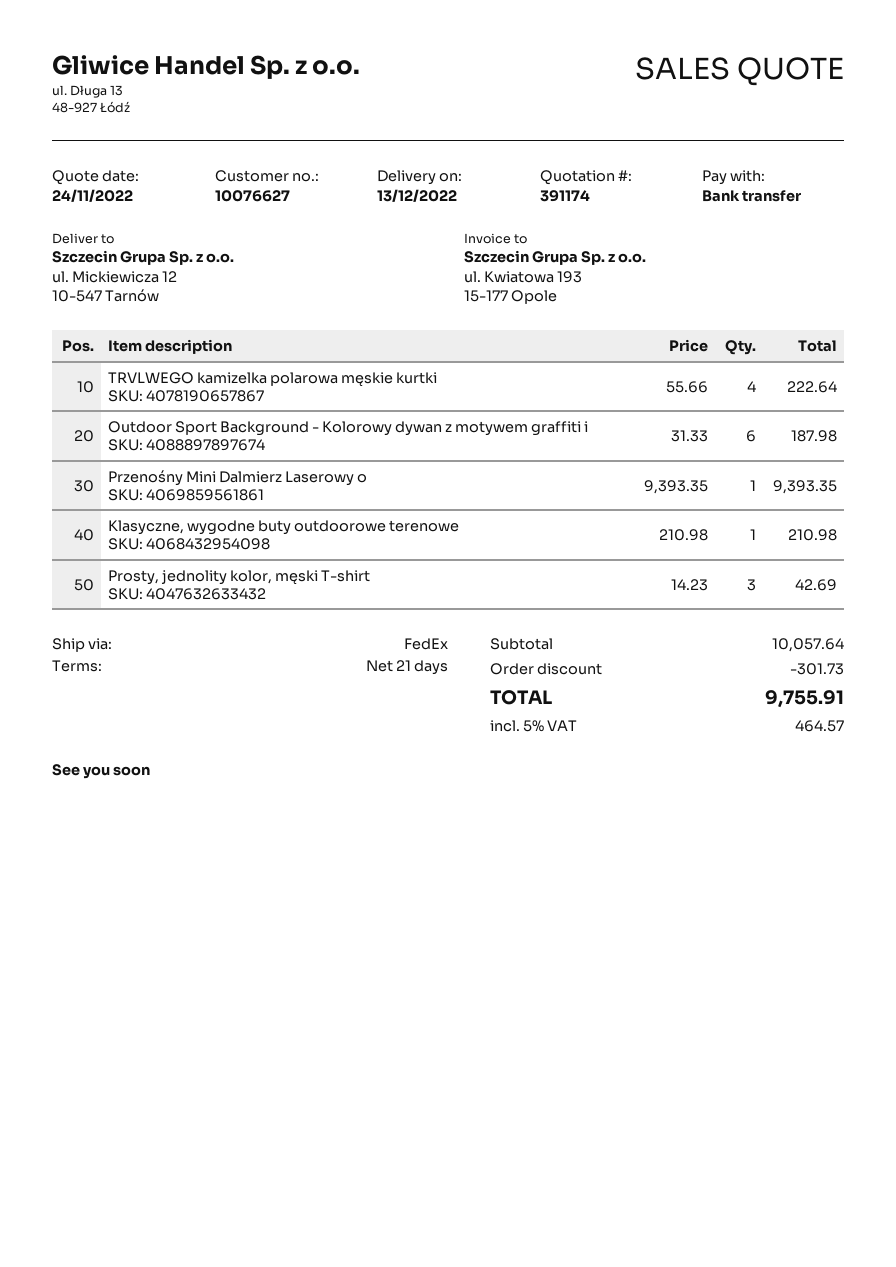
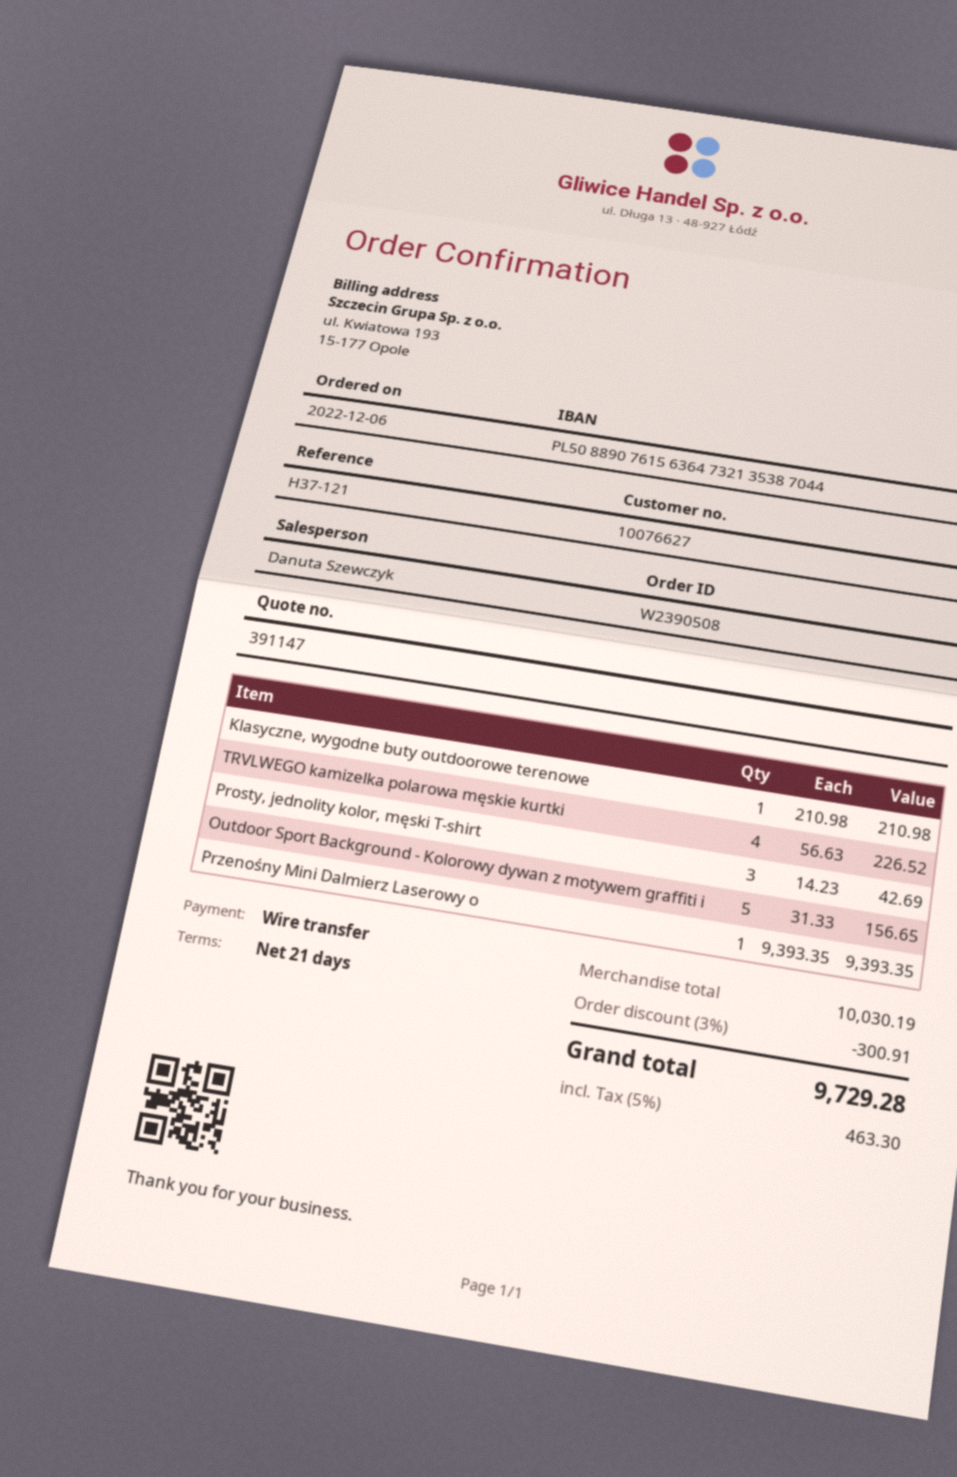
quote number: 391174 -> 391147
TRVLWEGO kamizelka polarowa męskie kurtki: 4 x 55.66 = 222.64 -> 4 x 56.63 = 226.52
Outdoor Sport Background - Kolorowy dywan z motywem graffiti i: 6 x 31.33 = 187.98 -> 5 x 31.33 = 156.65
subtotal: 10057.64 -> 10030.19
discount: 301.73 -> 300.91
tax: 5% = 464.57 -> 5% = 463.30
total: 9755.91 -> 9729.28

